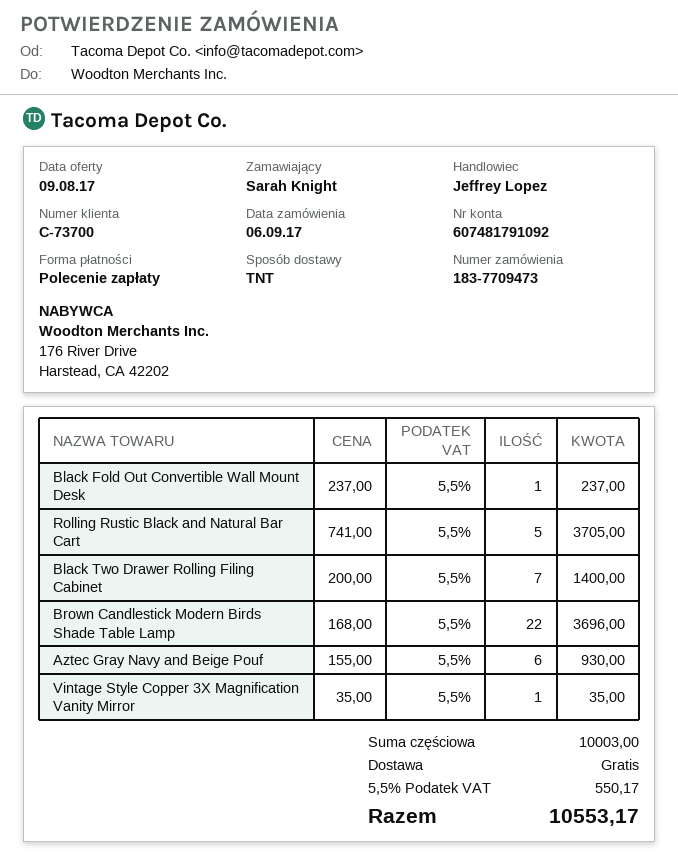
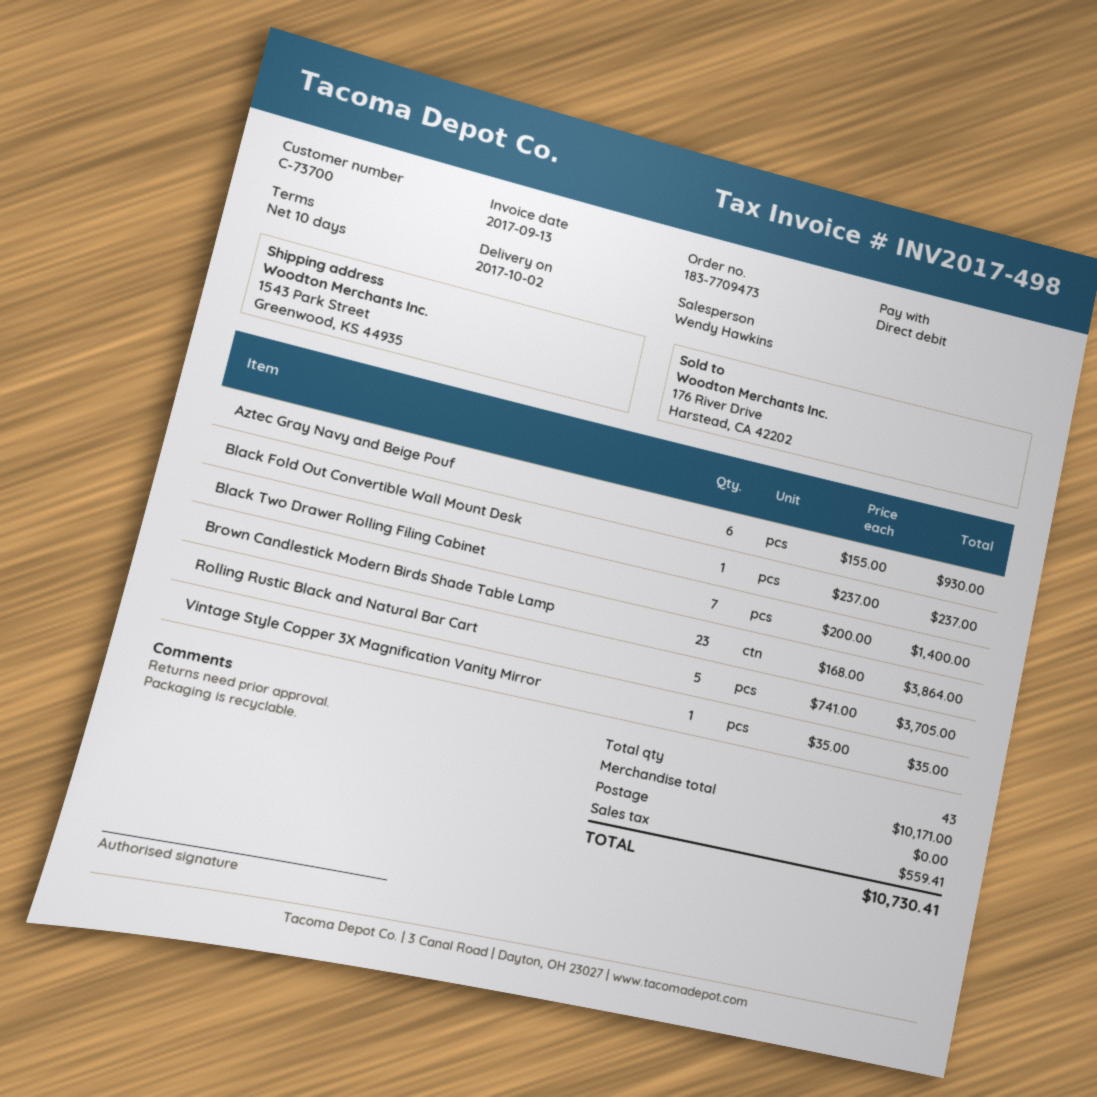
sales rep: Jeffrey Lopez -> Wendy Hawkins
Brown Candlestick Modern Birds Shade Table Lamp: 22 x 168.00 = 3696.00 -> 23 x 168.00 = 3864.00
subtotal: 10003.00 -> 10171.00
tax: 550.17 -> 559.41
total: 10553.17 -> 10730.41

